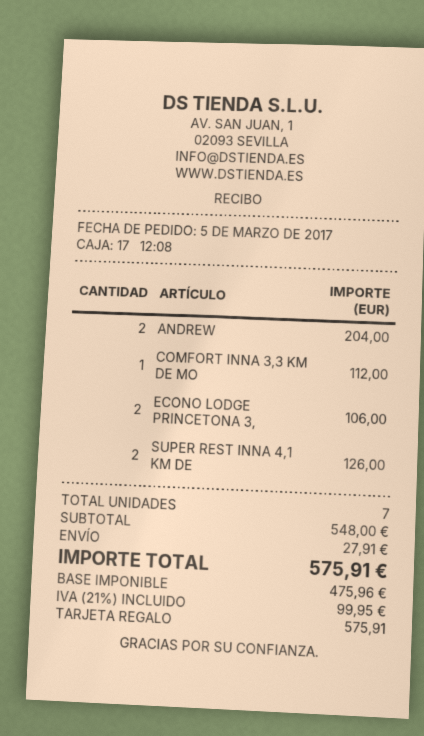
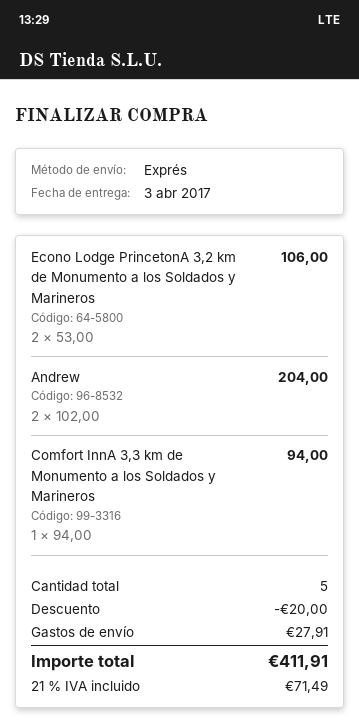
COMFORT INNA 3,3 KM DE MO: 1 for 112.00 -> 1 for 94.00
SUPER REST INNA 4,1 KM DE: 2 for 126.00 -> none
total quantity: 7 -> 5
discount: none -> 20.00
tax: 21% = 99.95 -> 21% = 71.49
total: 575.91 -> 411.91

